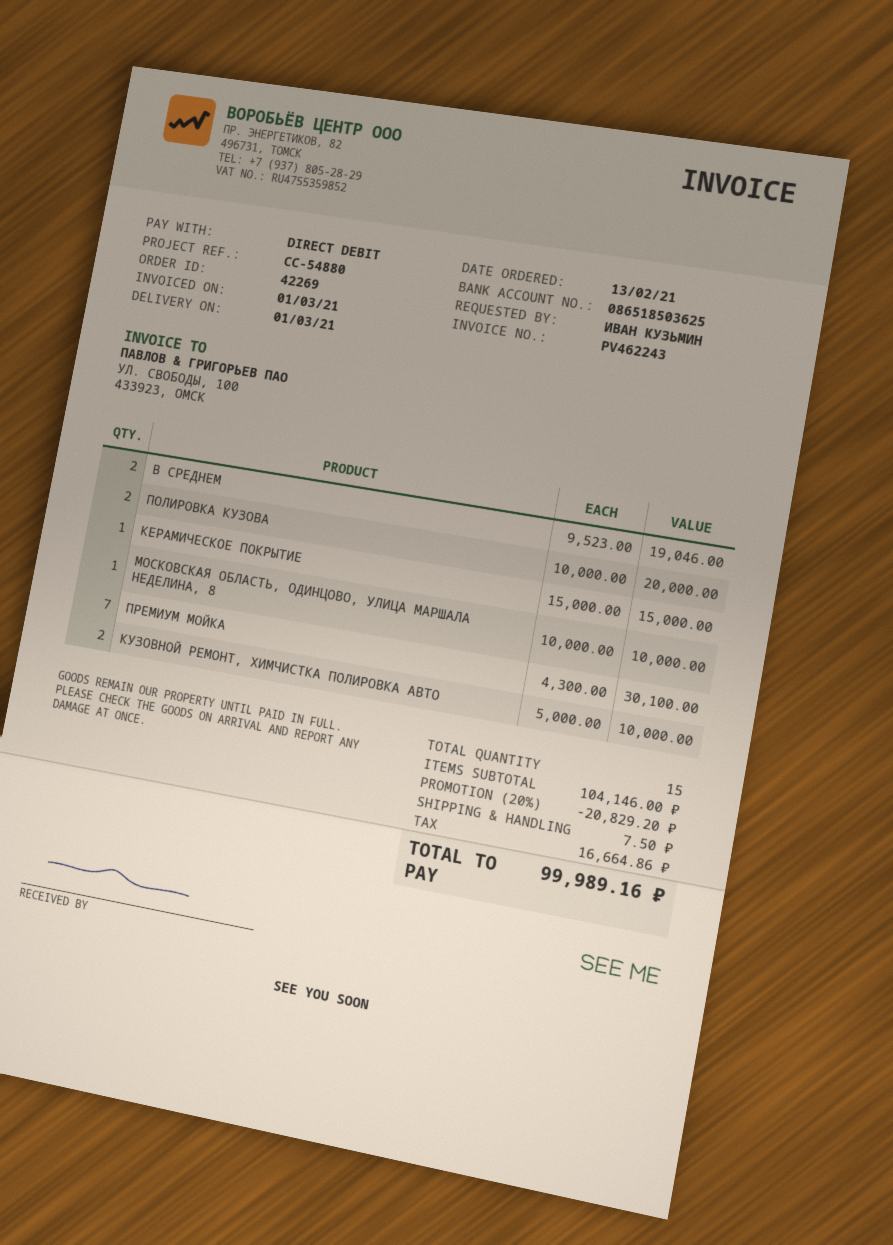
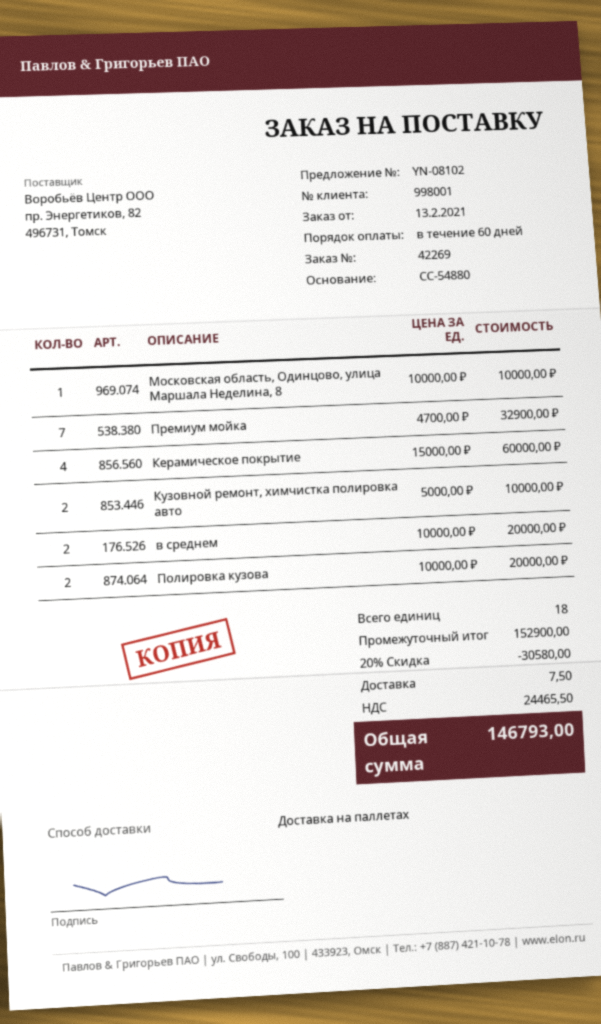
В СРЕДНЕМ: 2 x 9523.00 = 19046.00 -> 2 x 10000.00 = 20000.00
КЕРАМИЧЕСКОЕ ПОКРЫТИЕ: 1 x 15000.00 = 15000.00 -> 4 x 15000.00 = 60000.00
ПРЕМИУМ МОЙКА: 7 x 4300.00 = 30100.00 -> 7 x 4700.00 = 32900.00
total quantity: 15 -> 18
subtotal: 104146.00 -> 152900.00
discount: 20% = 20829.20 -> 20% = 30580.00
tax: 16664.86 -> 24465.50
total: 99989.16 -> 146793.00

